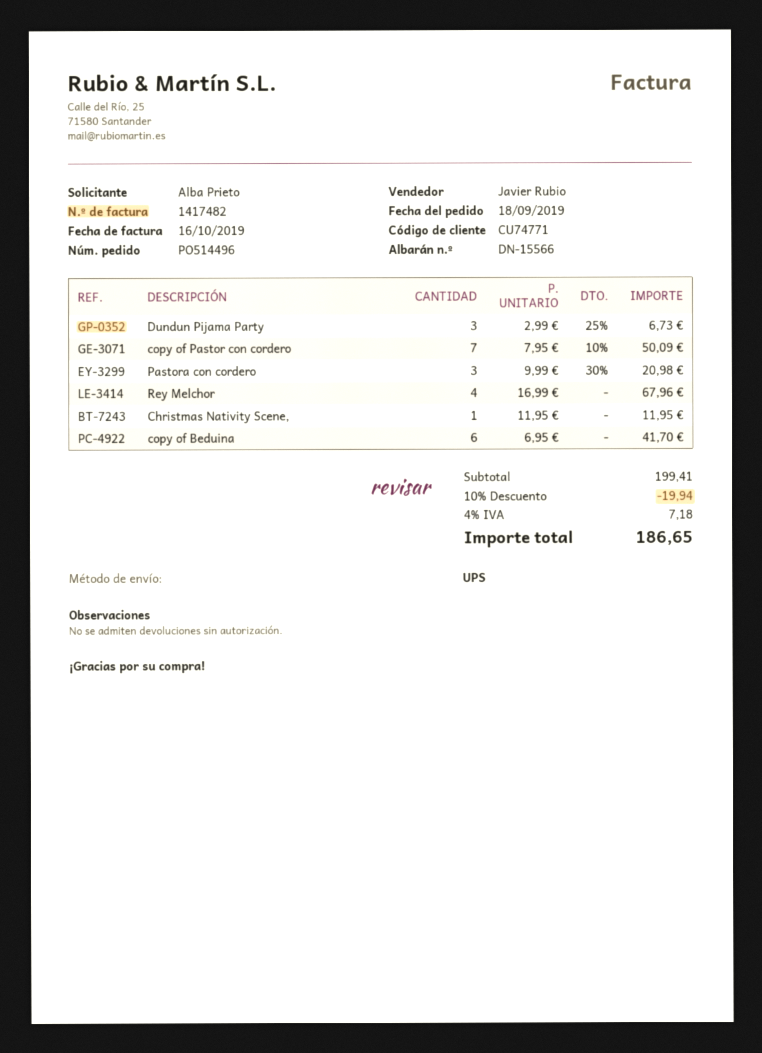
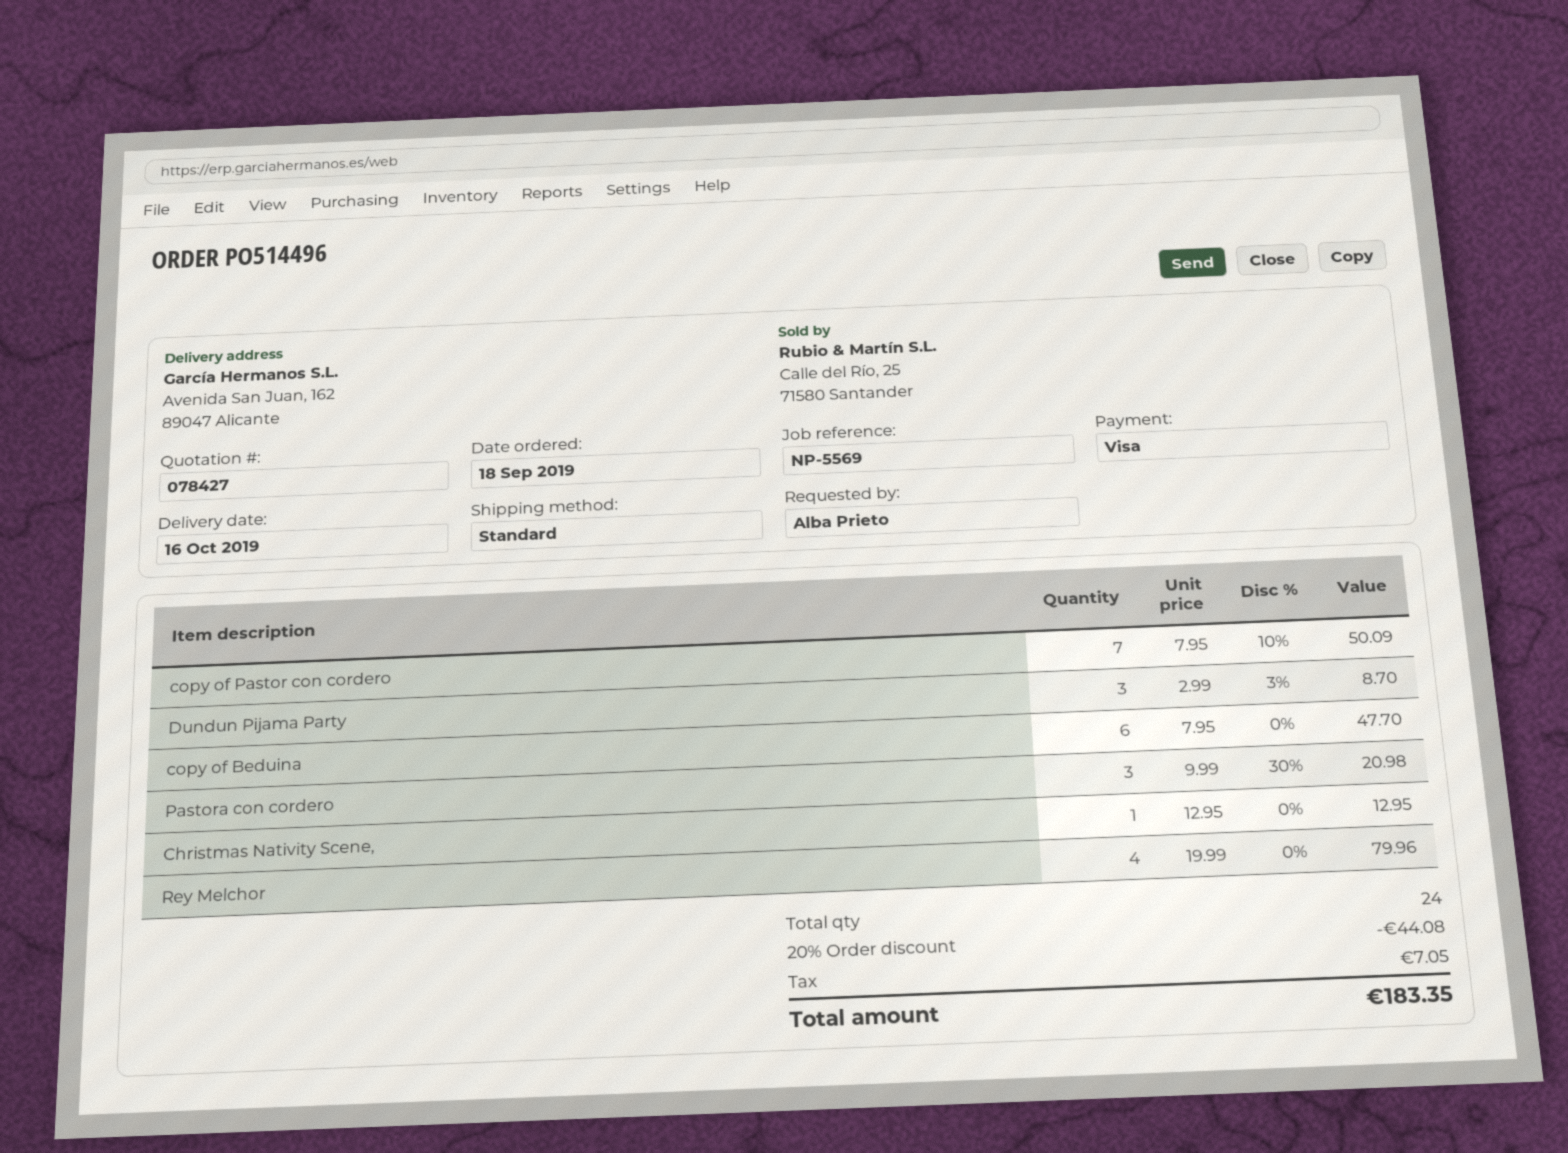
shipping method: UPS -> standard
Dundun Pijama Party: 3 x 2.99 - 25% = 6.73 -> 3 x 2.99 - 3% = 8.70
Rey Melchor: 4 x 16.99 = 67.96 -> 4 x 19.99 = 79.96
Christmas Nativity Scene,: 1 x 11.95 = 11.95 -> 1 x 12.95 = 12.95
copy of Beduina: 6 x 6.95 = 41.70 -> 6 x 7.95 = 47.70
discount: 10% = 19.94 -> 20% = 44.08
tax: 7.18 -> 7.05
total: 186.65 -> 183.35

